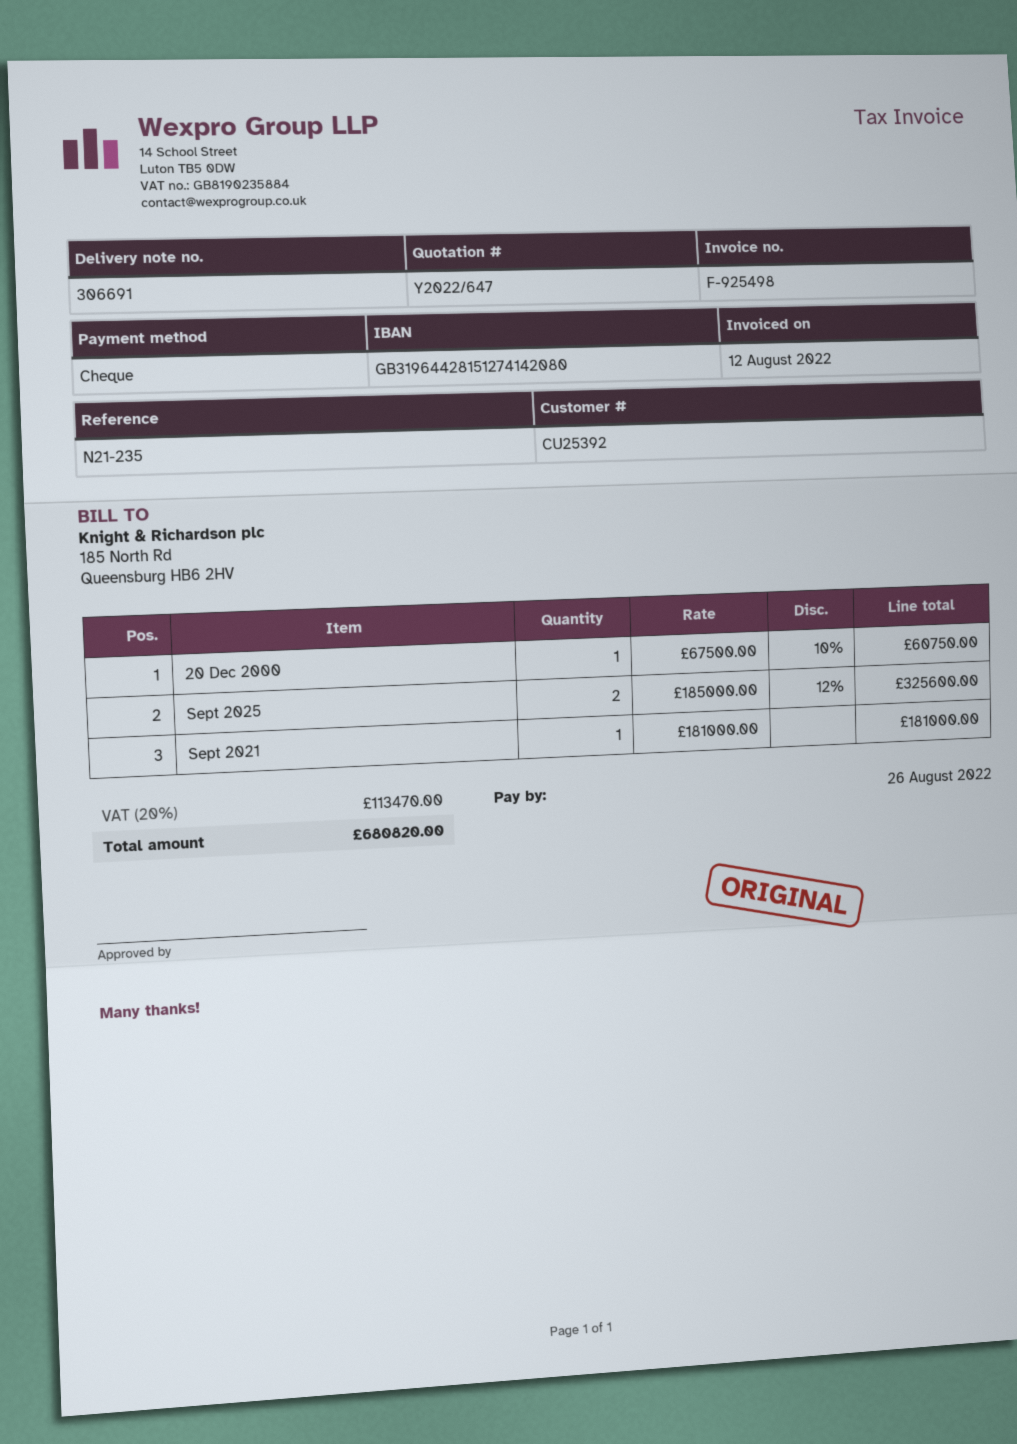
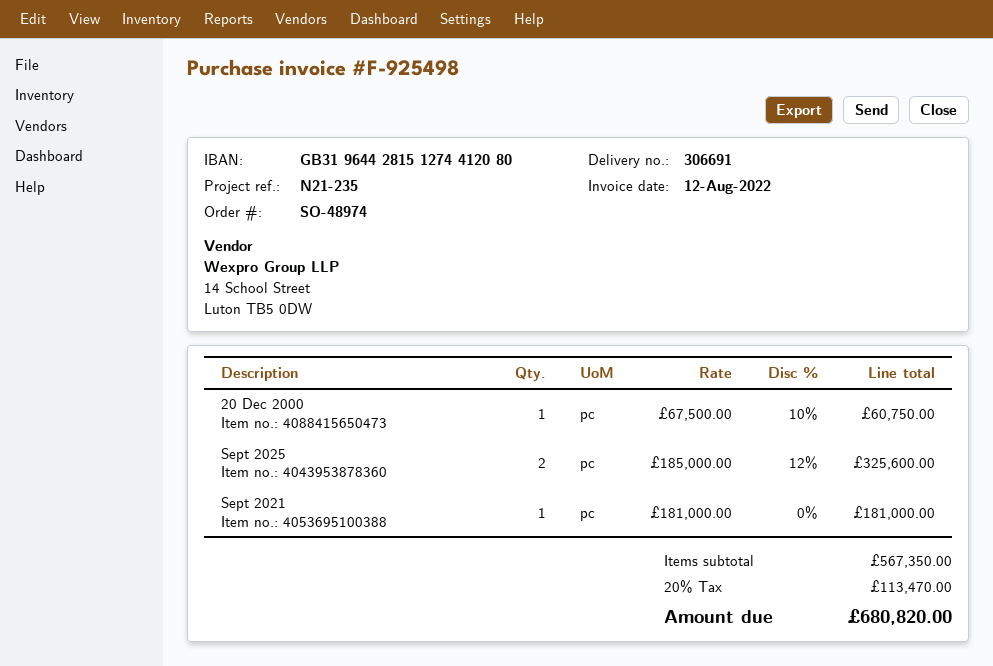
bank account: GB31964428151274142080 -> GB31964428151274412080

